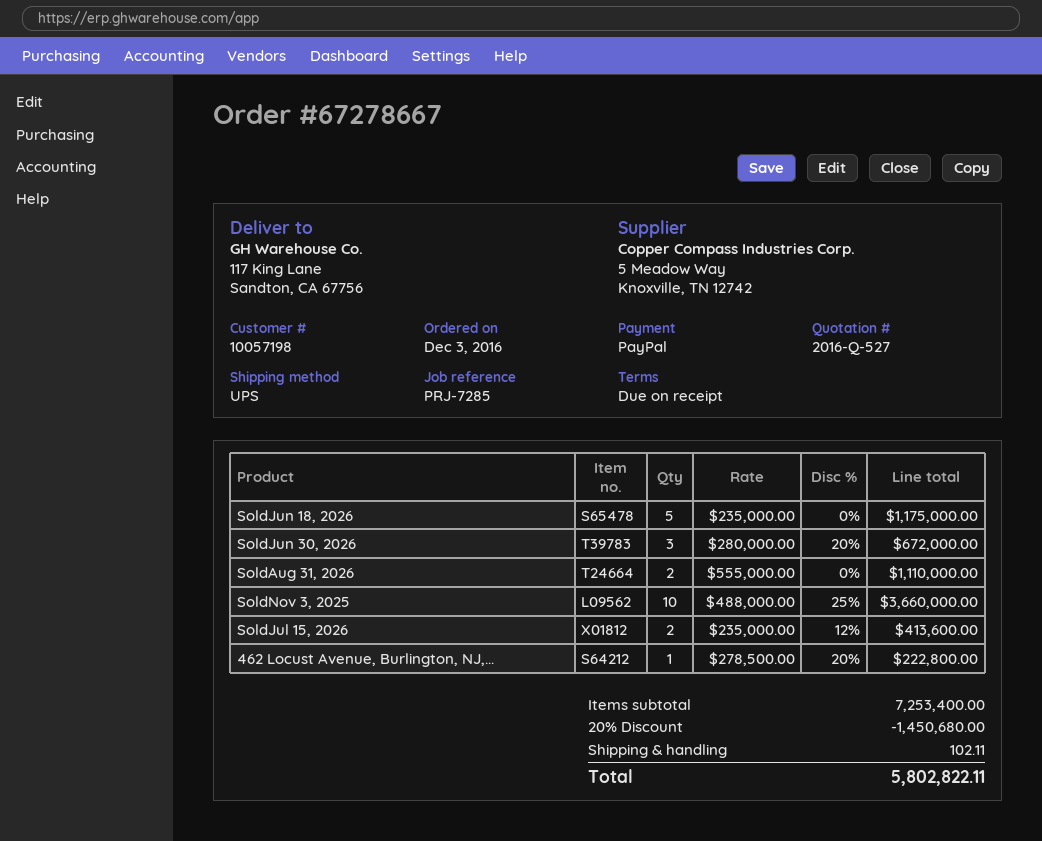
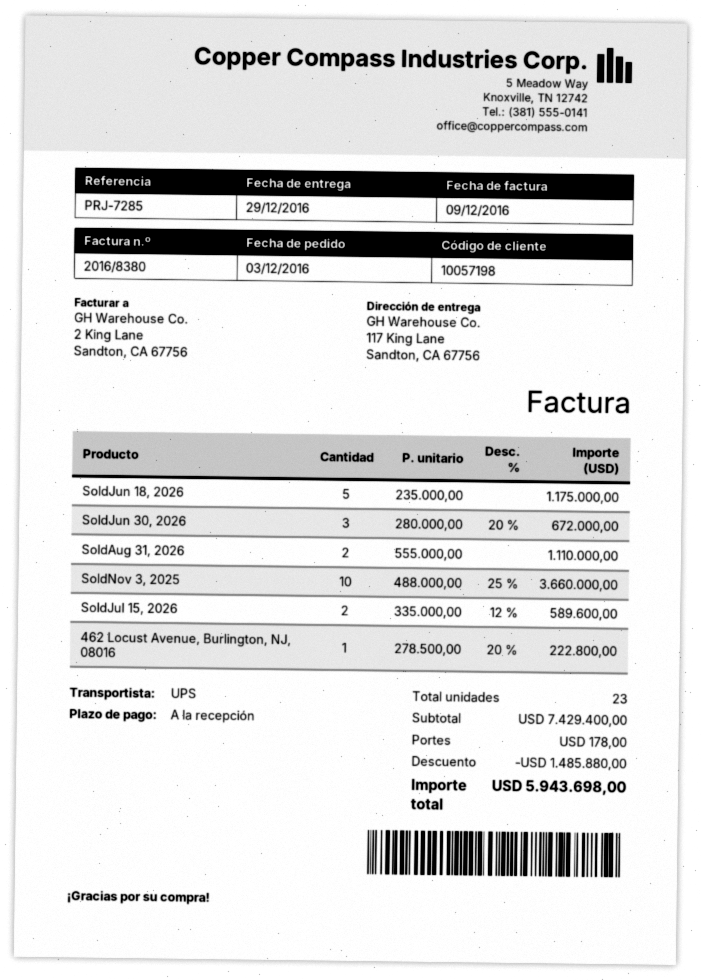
SoldJul 15, 2026: 2 x 235000.00 - 12% = 413600.00 -> 2 x 335000.00 - 12% = 589600.00
subtotal: 7253400.00 -> 7429400.00
discount: 1450680.00 -> 1485880.00
shipping: 102.11 -> 178.00
total: 5802822.11 -> 5943698.00

